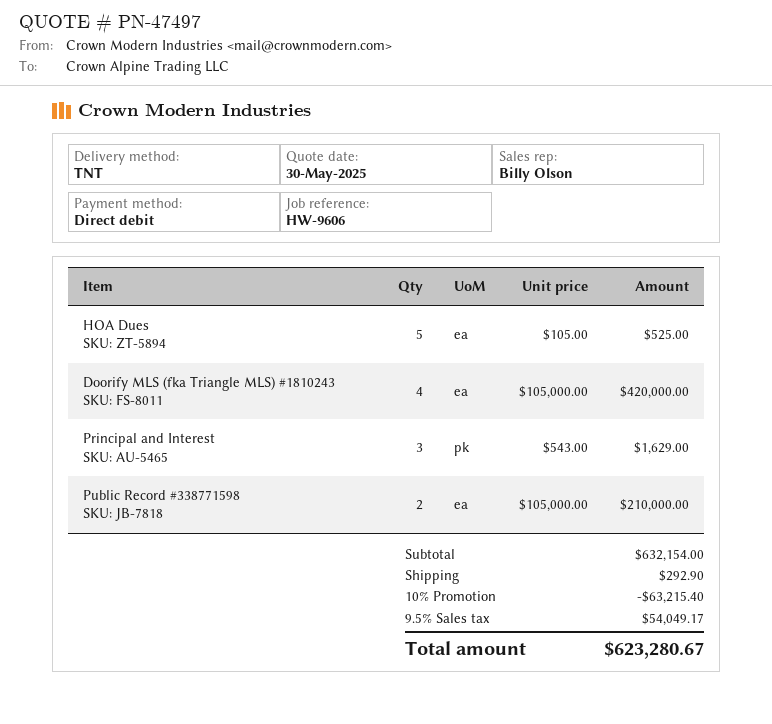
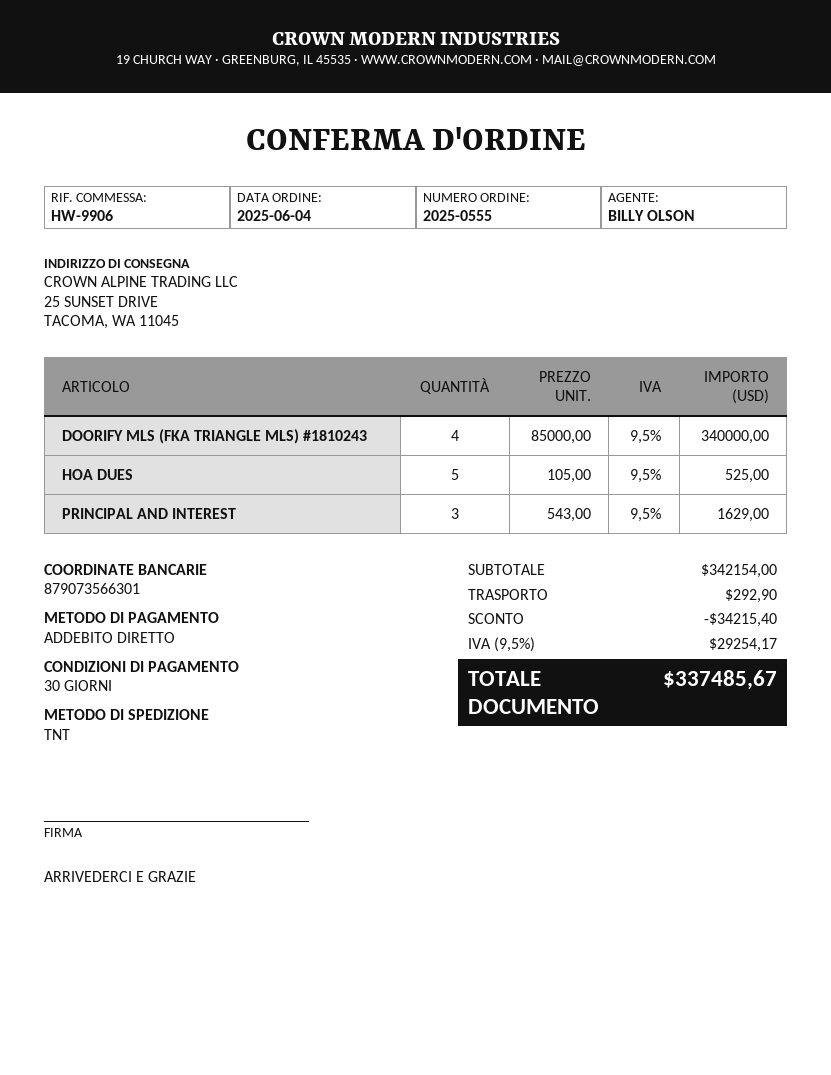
reference: HW-9606 -> HW-9906
Doorify MLS (fka Triangle MLS) #1810243: 4 x 105000.00 = 420000.00 -> 4 x 85000.00 = 340000.00
Public Record #338771598: 2 x 105000.00 = 210000.00 -> none
subtotal: 632154.00 -> 342154.00
discount: 63215.40 -> 34215.40
tax: 9.5% = 54049.17 -> 9.5% = 29254.17
total: 623280.67 -> 337485.67

